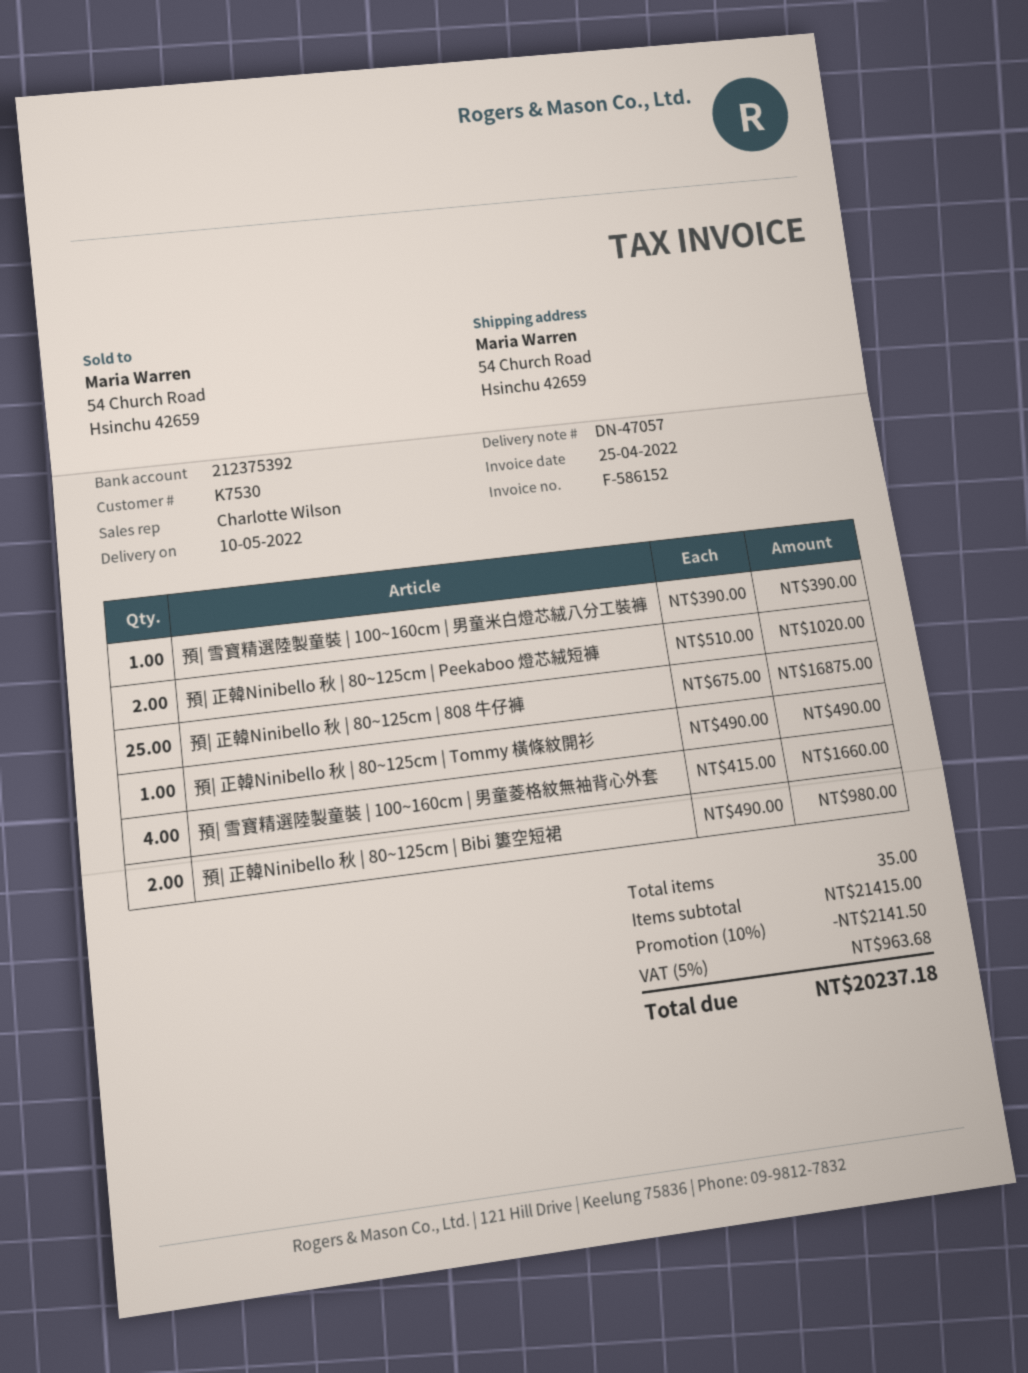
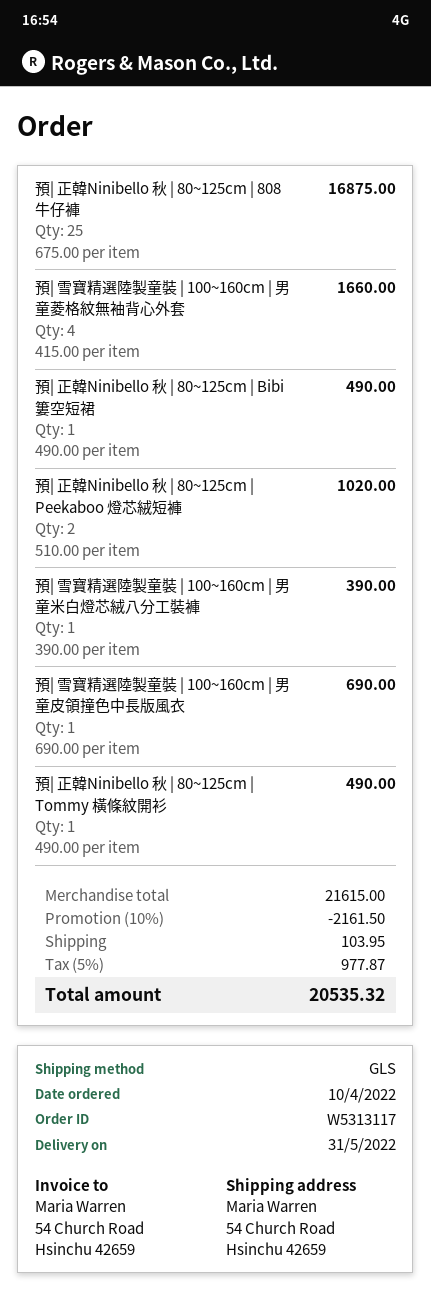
delivery date: 2022-05-10 -> 2022-05-31
預| 正韓Ninibello 秋 | 80~125cm | Bibi 簍空短裙: 2 x 490.00 = 980.00 -> 1 x 490.00 = 490.00
預| 雪寶精選陸製童裝 | 100~160cm | 男童皮領撞色中長版風衣: none -> 1 x 690.00 = 690.00
subtotal: 21415.00 -> 21615.00
discount: 10% = 2141.50 -> 10% = 2161.50
shipping: none -> 103.95
tax: 5% = 963.68 -> 5% = 977.87
total: 20237.18 -> 20535.32

